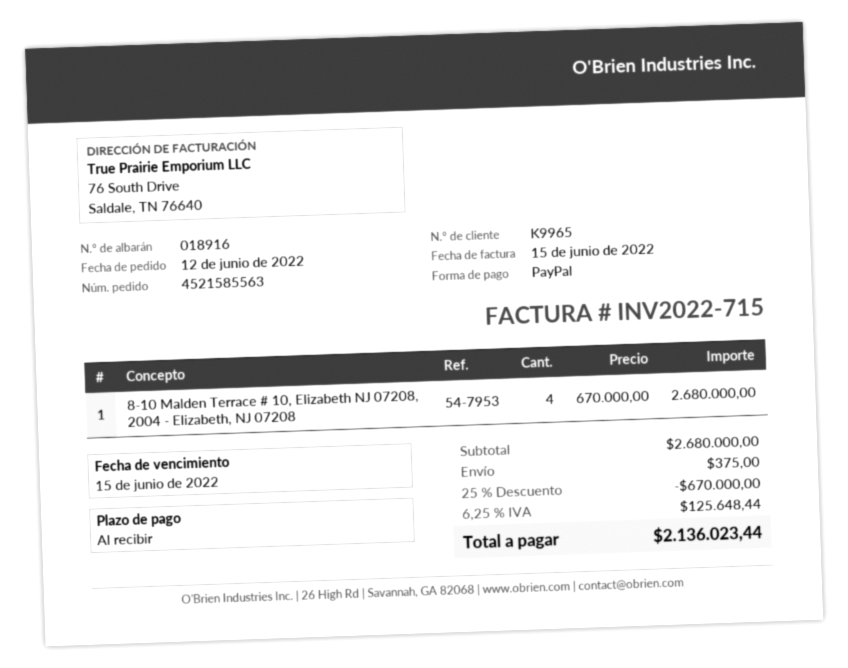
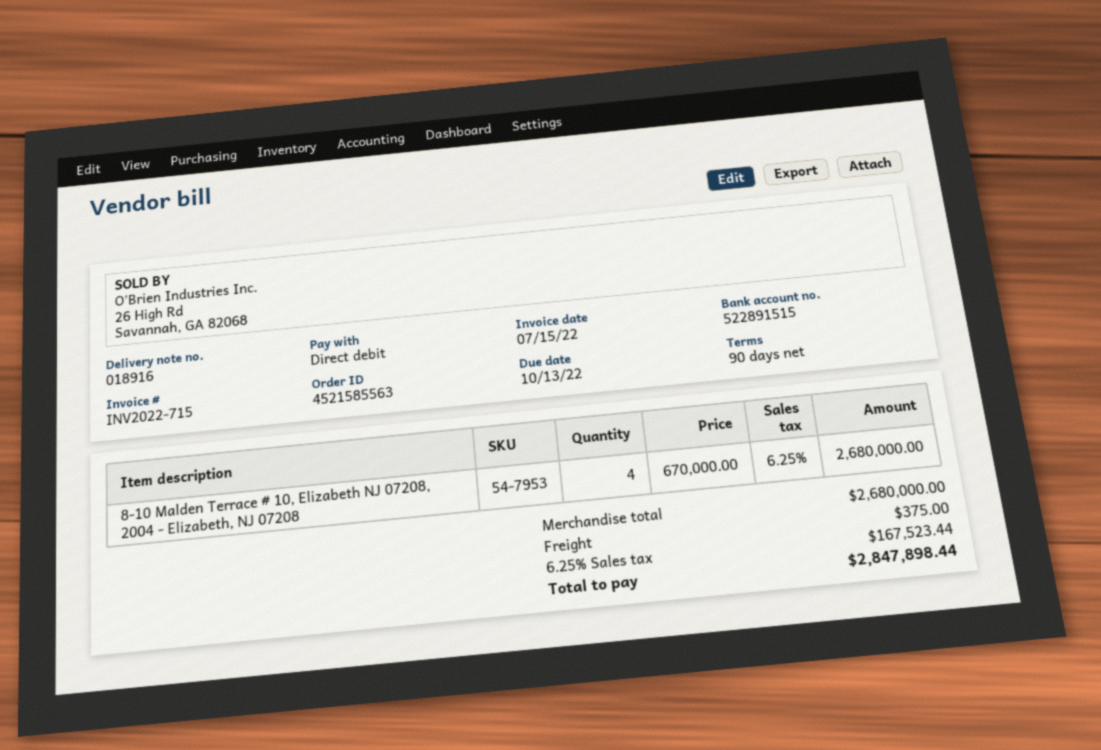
invoice date: 2022-06-15 -> 2022-07-15
payment terms: on receipt -> 90 days
due date: 2022-06-15 -> 2022-10-13
payment method: PayPal -> direct debit
discount: 25% = 670000.00 -> none
tax: 6.25% = 125648.44 -> 6.25% = 167523.44
total: 2136023.44 -> 2847898.44

